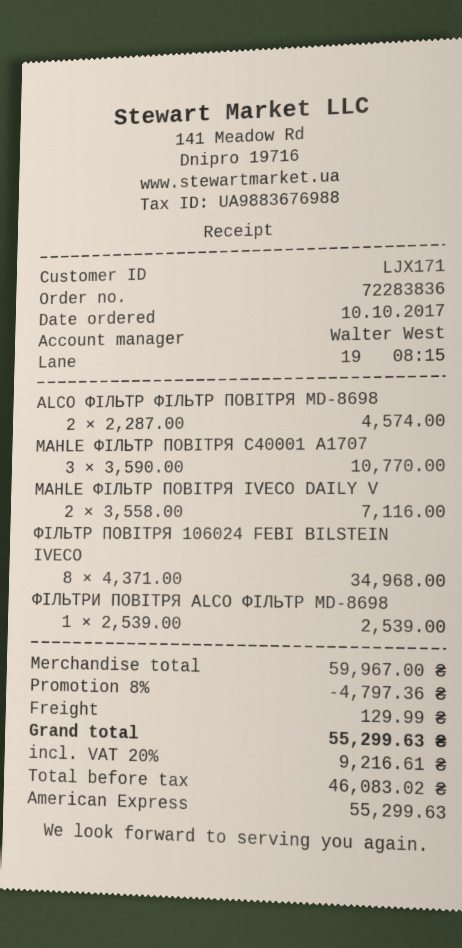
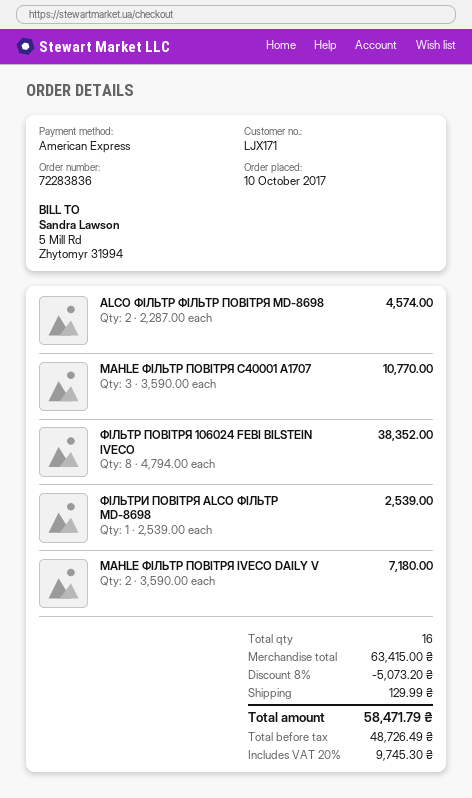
MAHLE ФІЛЬТР ПОВІТРЯ IVECO DAILY V: 2 x 3558.00 = 7116.00 -> 2 x 3590.00 = 7180.00
ФІЛЬТР ПОВІТРЯ 106024 FEBI BILSTEIN IVECO: 8 x 4371.00 = 34968.00 -> 8 x 4794.00 = 38352.00
subtotal: 59967.00 -> 63415.00
discount: 8% = 4797.36 -> 8% = 5073.20
net: 46083.02 -> 48726.49
tax: 20% = 9216.61 -> 20% = 9745.30
total: 55299.63 -> 58471.79

